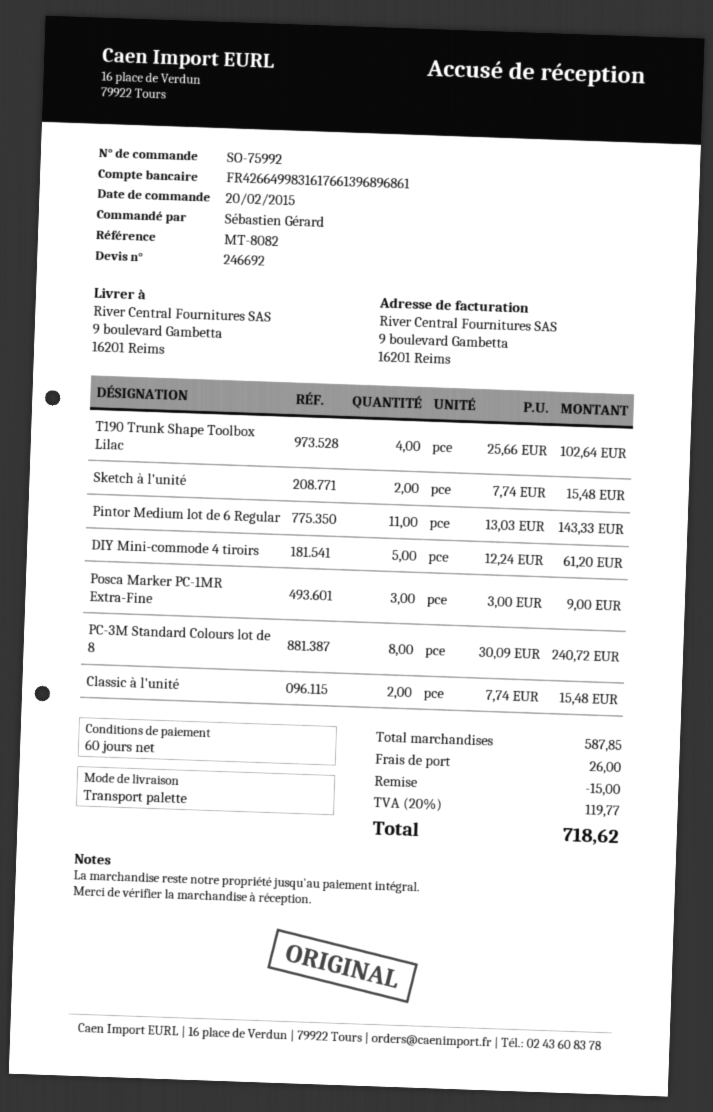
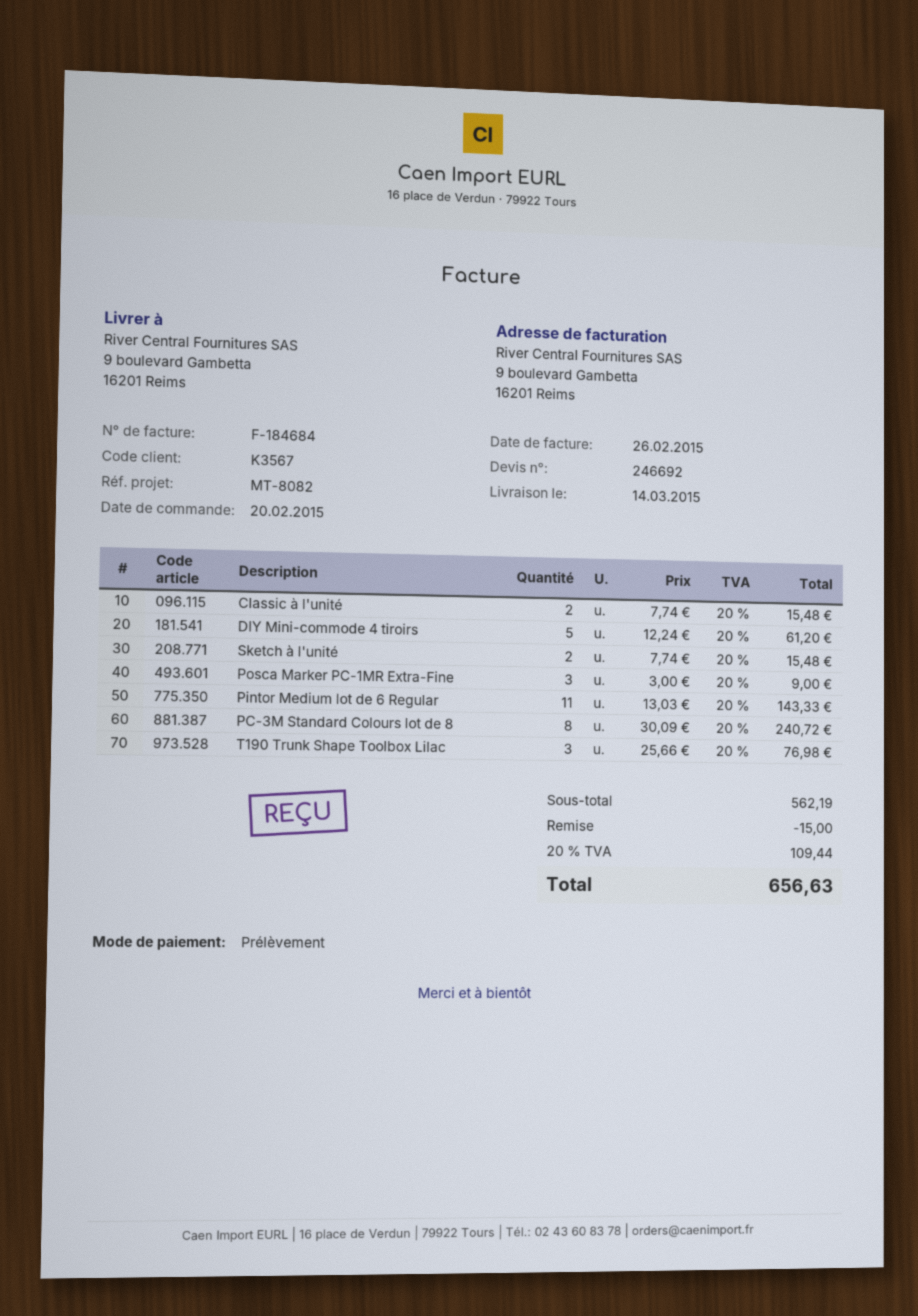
T190 Trunk Shape Toolbox Lilac: 4 x 25.66 = 102.64 -> 3 x 25.66 = 76.98
subtotal: 587.85 -> 562.19
shipping: 26.00 -> none
tax: 20% = 119.77 -> 20% = 109.44
total: 718.62 -> 656.63

